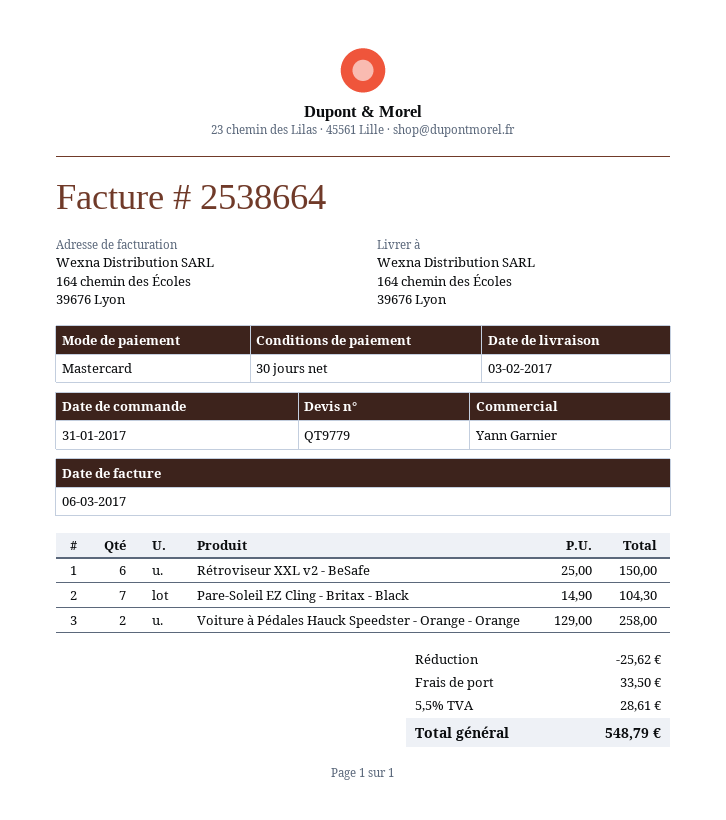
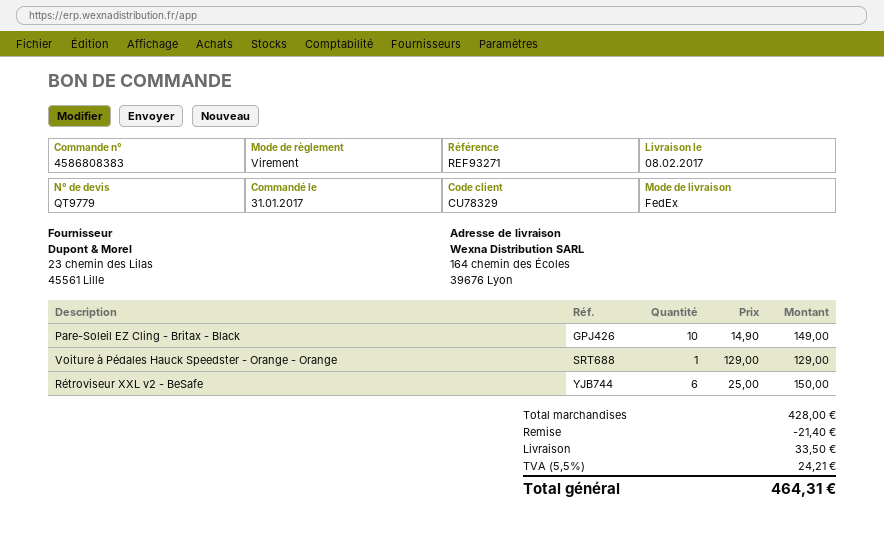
delivery date: 2017-02-03 -> 2017-02-08
payment method: Mastercard -> bank transfer
Pare-Soleil EZ Cling - Britax - Black: 7 x 14.90 = 104.30 -> 10 x 14.90 = 149.00
Voiture à Pédales Hauck Speedster - Orange - Orange: 2 x 129.00 = 258.00 -> 1 x 129.00 = 129.00
discount: 25.62 -> 21.40
tax: 5.5% = 28.61 -> 5.5% = 24.21
total: 548.79 -> 464.31

